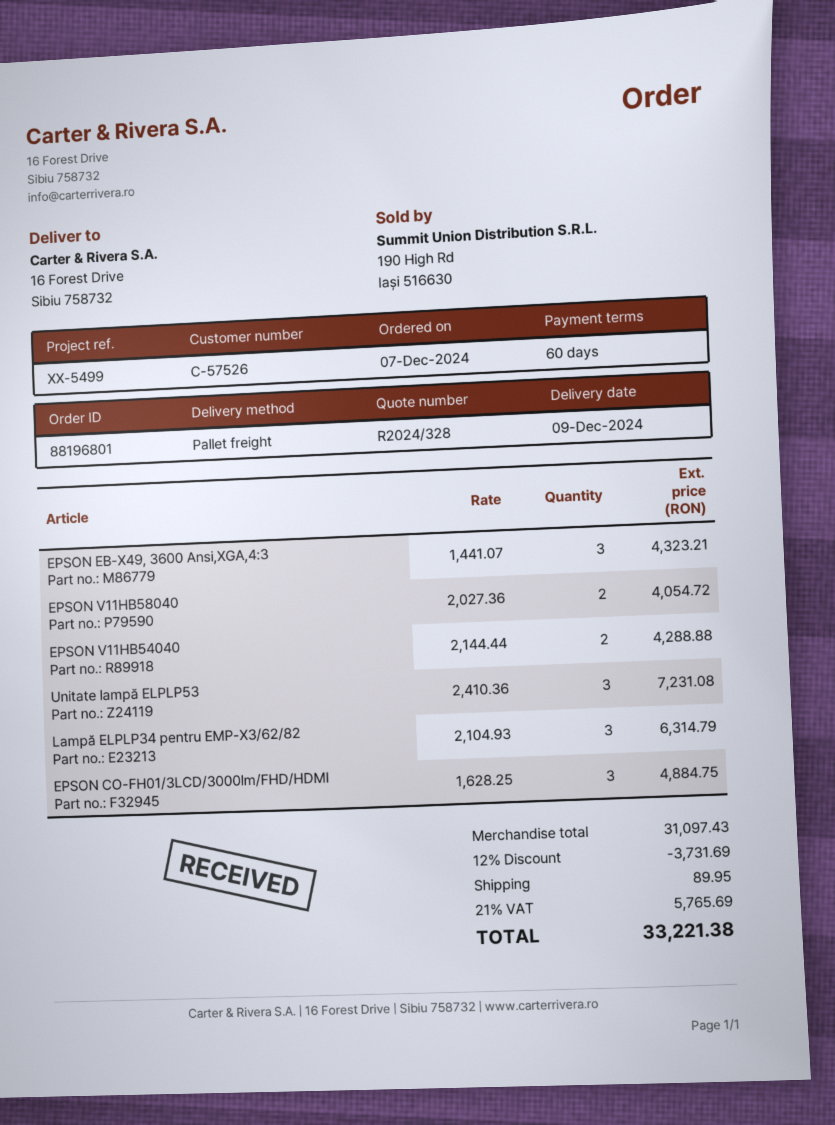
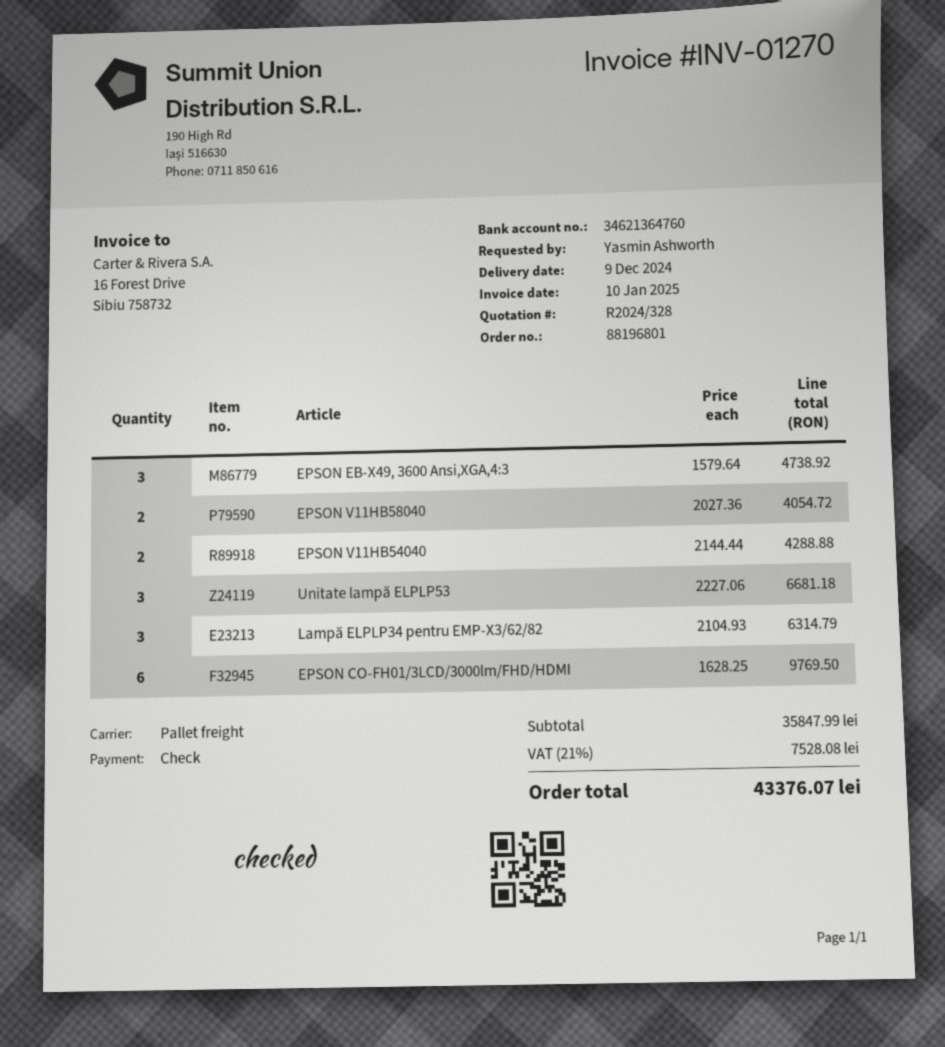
EPSON EB-X49, 3600 Ansi,XGA,4:3: 3 x 1441.07 = 4323.21 -> 3 x 1579.64 = 4738.92
Unitate lampă ELPLP53: 3 x 2410.36 = 7231.08 -> 3 x 2227.06 = 6681.18
EPSON CO-FH01/3LCD/3000lm/FHD/HDMI: 3 x 1628.25 = 4884.75 -> 6 x 1628.25 = 9769.50
subtotal: 31097.43 -> 35847.99
discount: 12% = 3731.69 -> none
shipping: 89.95 -> none
tax: 21% = 5765.69 -> 21% = 7528.08
total: 33221.38 -> 43376.07

